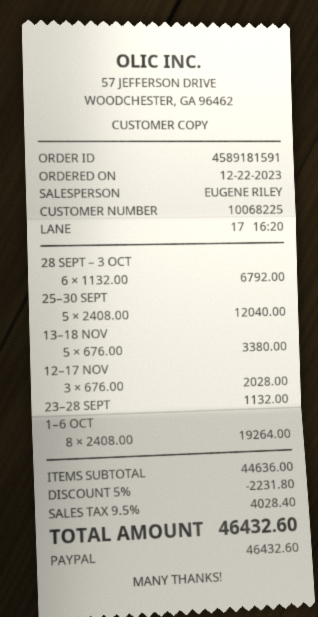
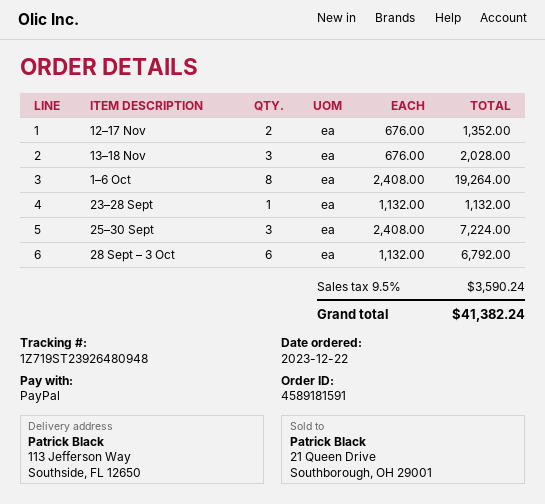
25–30 SEPT: 5 x 2408.00 = 12040.00 -> 3 x 2408.00 = 7224.00
13–18 NOV: 5 x 676.00 = 3380.00 -> 3 x 676.00 = 2028.00
12–17 NOV: 3 x 676.00 = 2028.00 -> 2 x 676.00 = 1352.00
discount: 5% = 2231.80 -> none
tax: 9.5% = 4028.40 -> 9.5% = 3590.24
total: 46432.60 -> 41382.24

